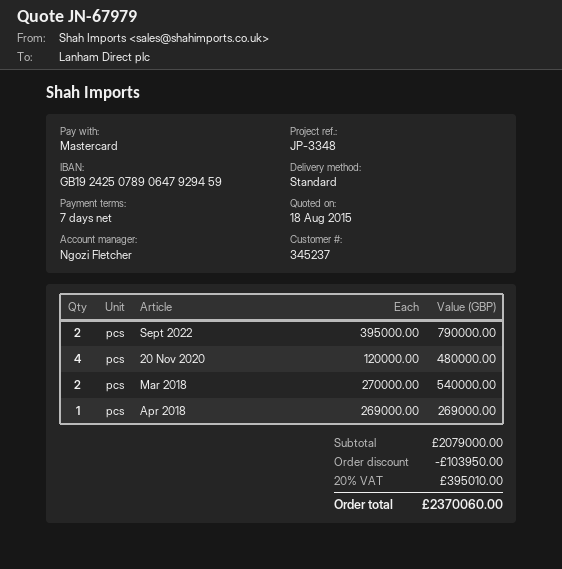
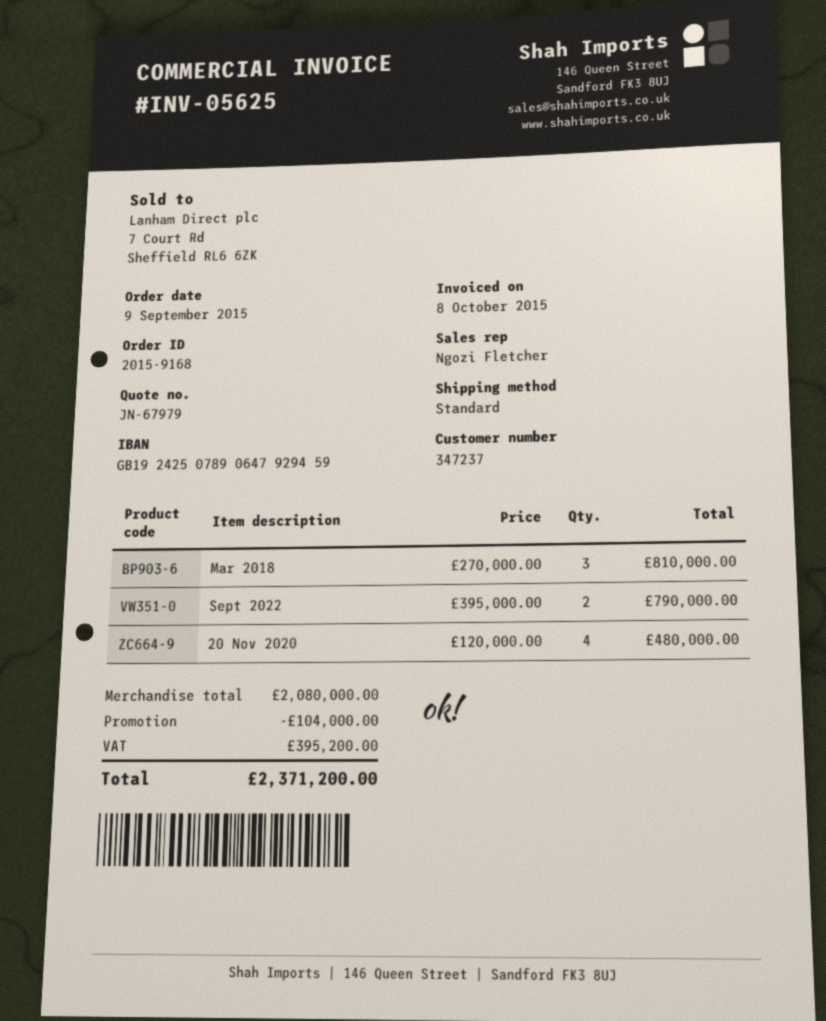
customer number: 345237 -> 347237
Mar 2018: 2 x 270000.00 = 540000.00 -> 3 x 270000.00 = 810000.00
Apr 2018: 1 x 269000.00 = 269000.00 -> none
subtotal: 2079000.00 -> 2080000.00
discount: 103950.00 -> 104000.00
tax: 395010.00 -> 395200.00
total: 2370060.00 -> 2371200.00

